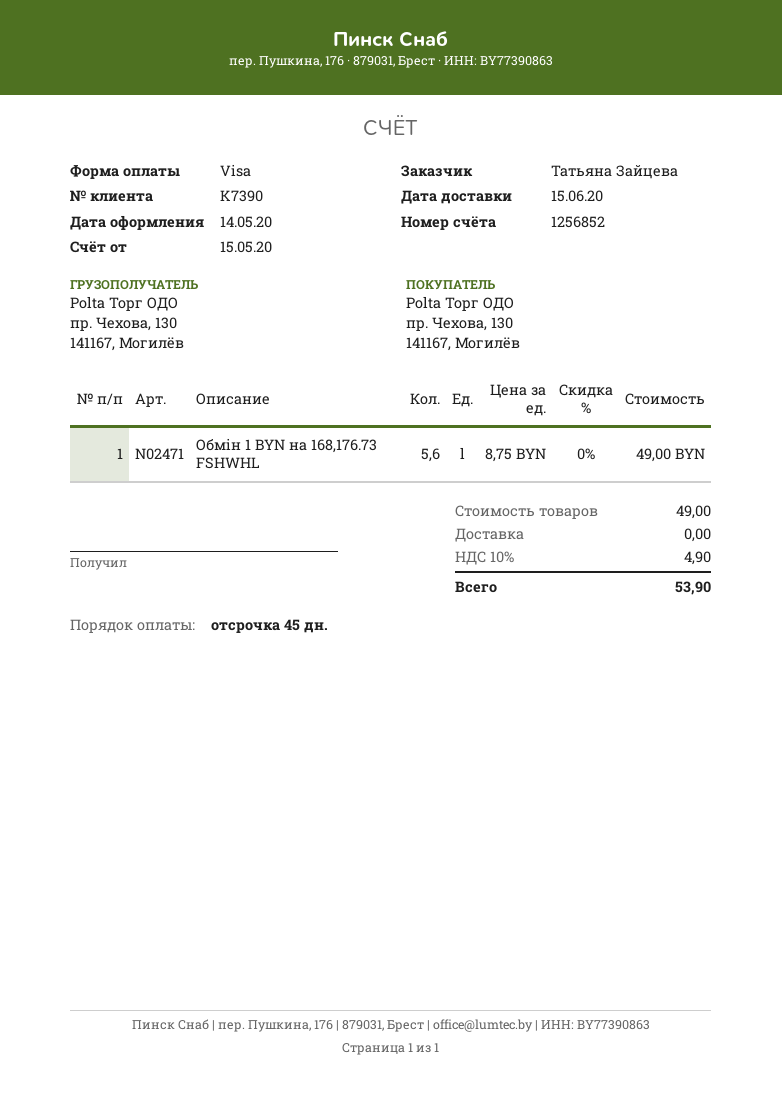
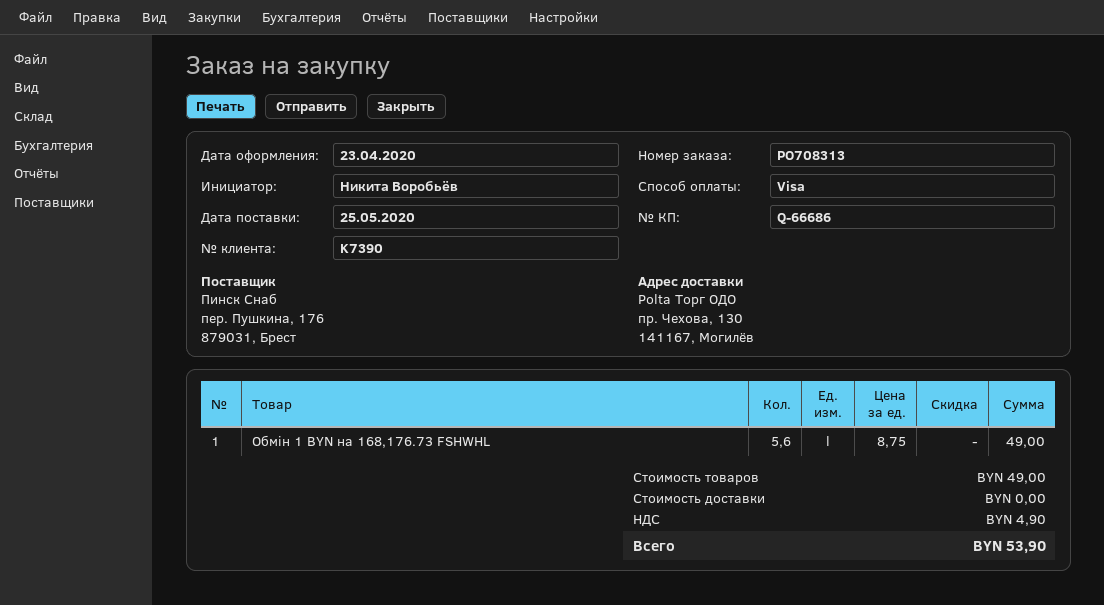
order date: 2020-05-14 -> 2020-04-23
delivery date: 2020-06-15 -> 2020-05-25
ordered by: Татьяна Зайцева -> Никита Воробьёв

